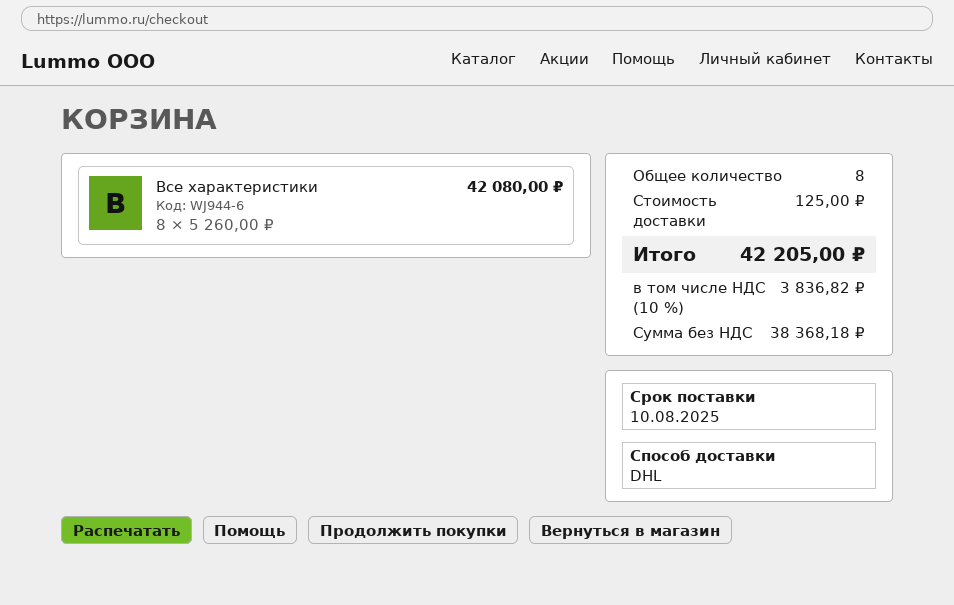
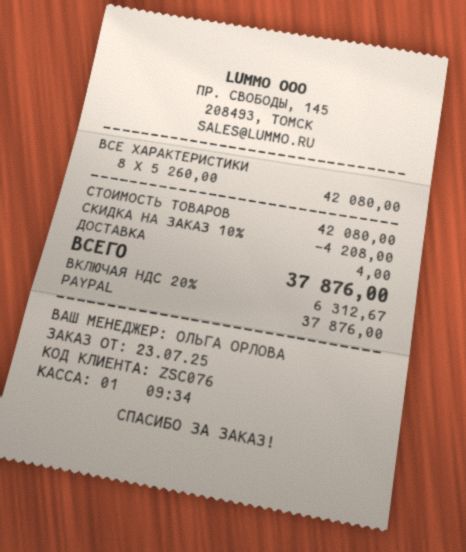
discount: none -> 10% = 4208.00
shipping: 125.00 -> 4.00
tax: 10% = 3836.82 -> 20% = 6312.67
total: 42205.00 -> 37876.00

